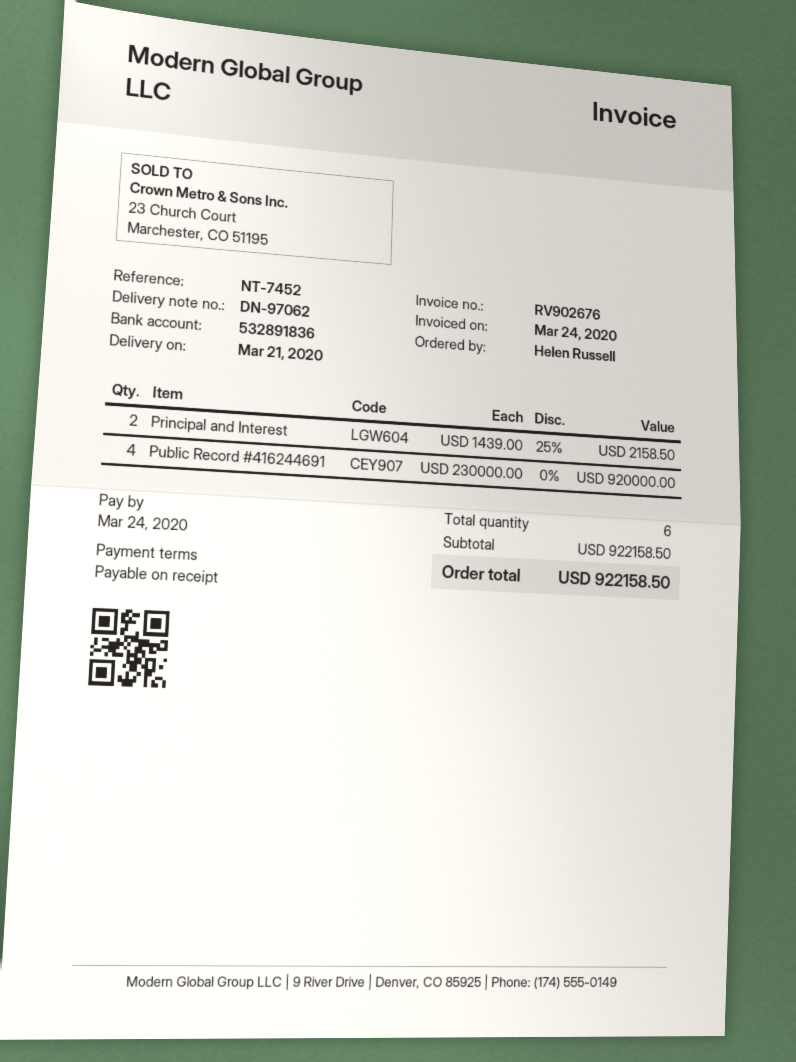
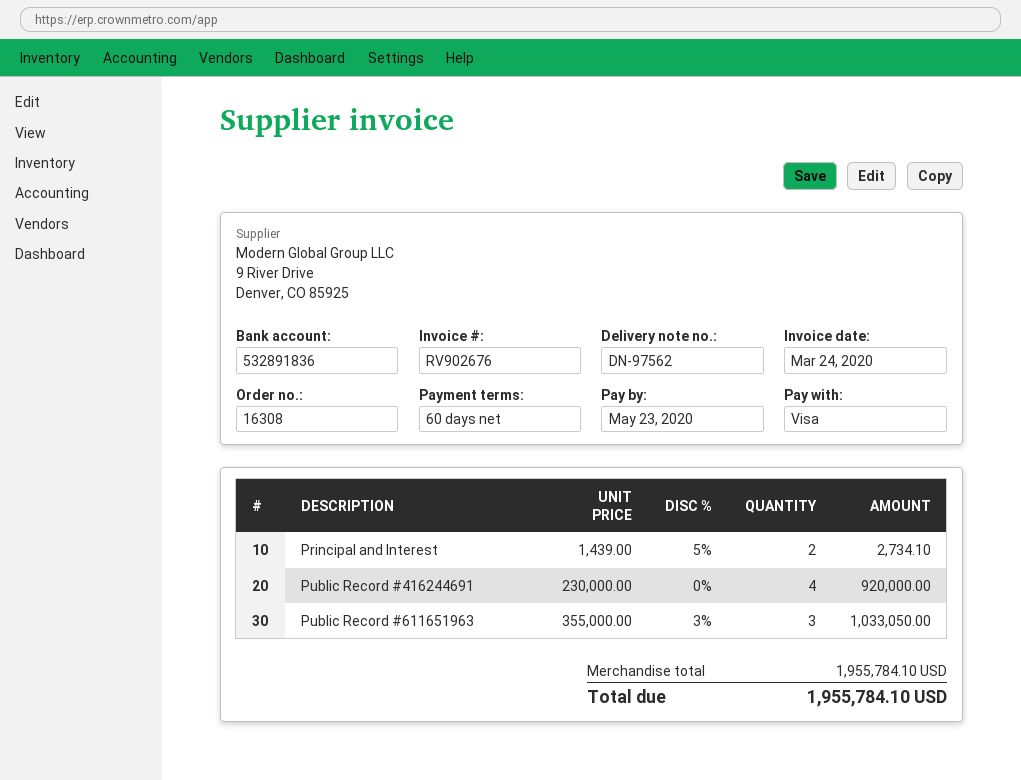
delivery note number: DN-97062 -> DN-97562
payment terms: on receipt -> 60 days
due date: 2020-03-24 -> 2020-05-23
Principal and Interest: 2 x 1439.00 - 25% = 2158.50 -> 2 x 1439.00 - 5% = 2734.10
Public Record #611651963: none -> 3 x 355000.00 - 3% = 1033050.00
subtotal: 922158.50 -> 1955784.10
total: 922158.50 -> 1955784.10

